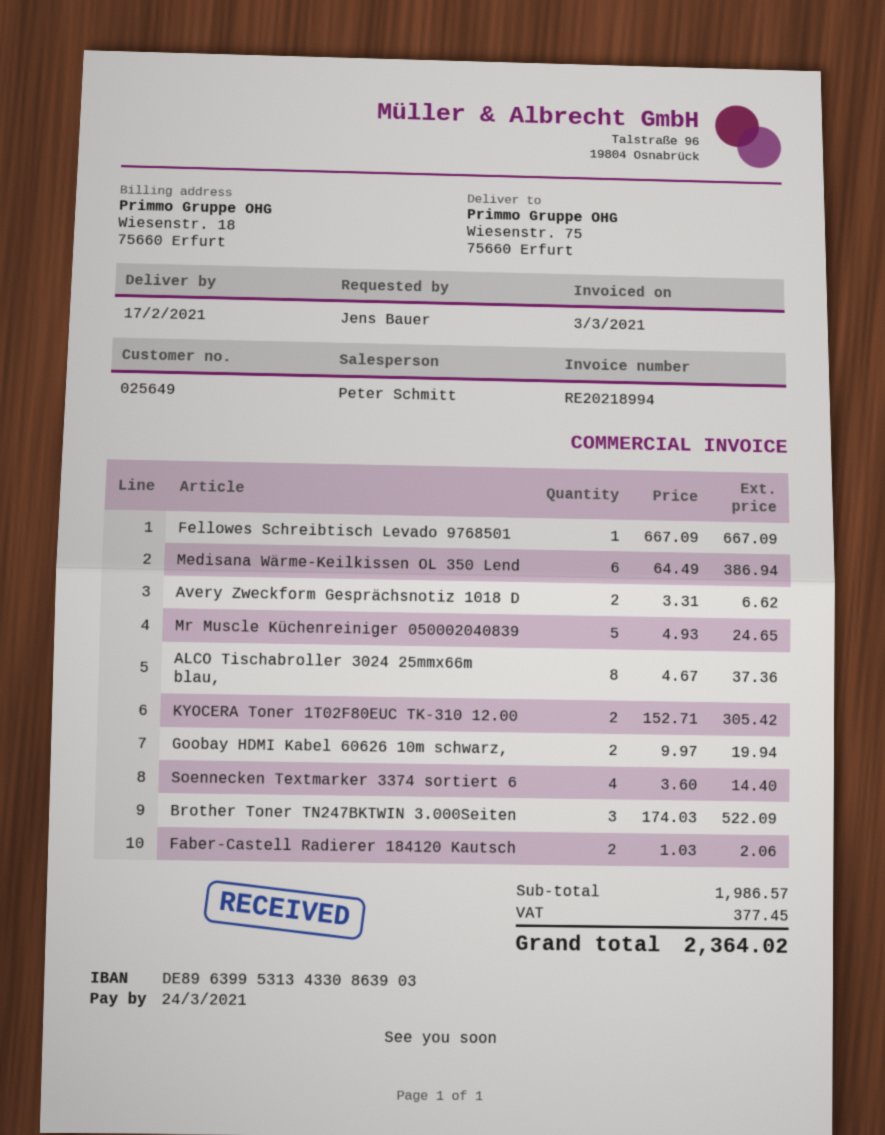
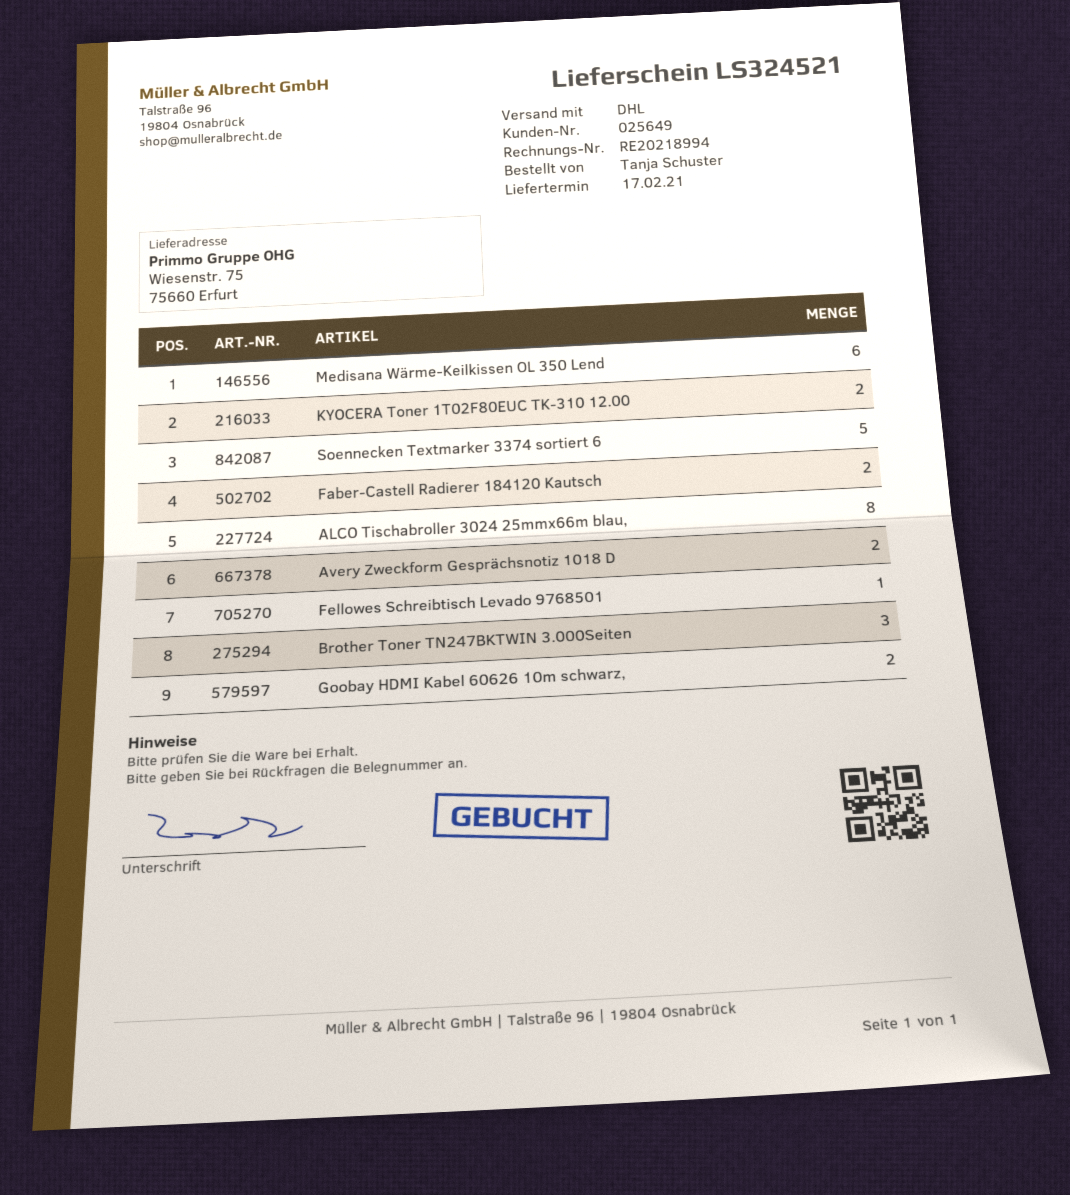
ordered by: Jens Bauer -> Tanja Schuster
Mr Muscle Küchenreiniger 050002040839: 5 -> none
Soennecken Textmarker 3374 sortiert 6: 4 -> 5

